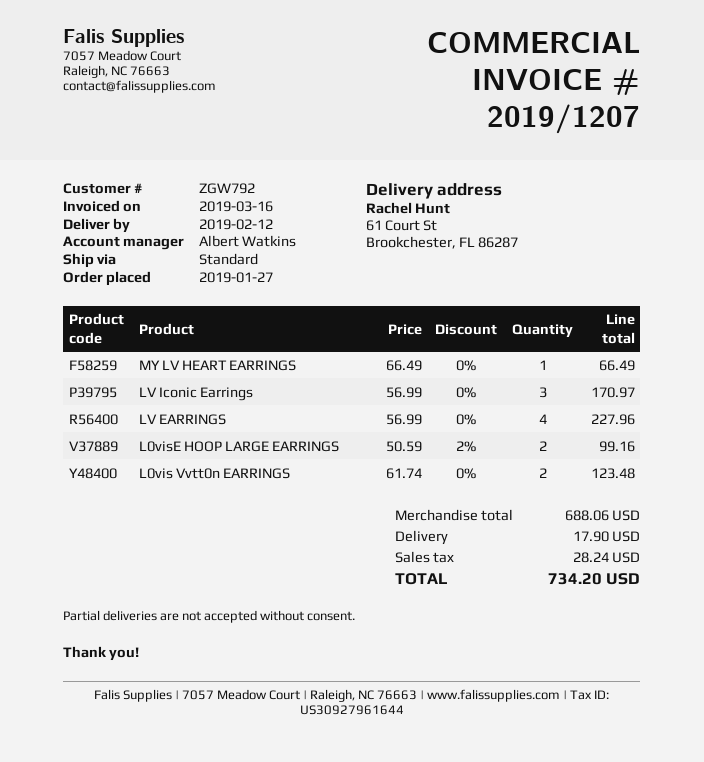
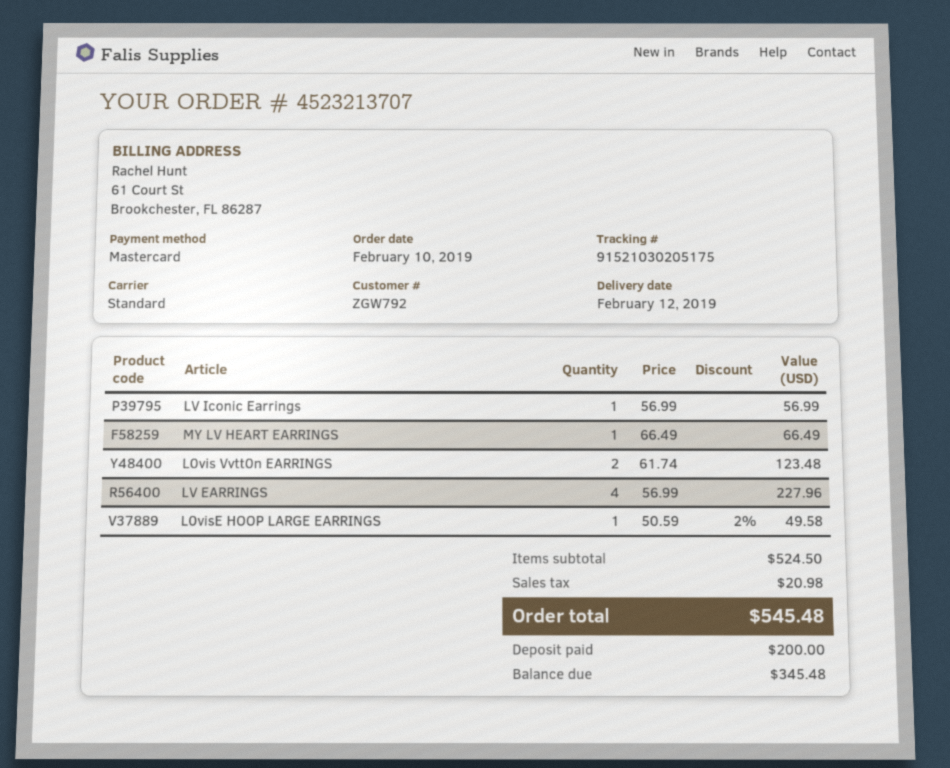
order date: 2019-01-27 -> 2019-02-10
LV Iconic Earrings: 3 x 56.99 = 170.97 -> 1 x 56.99 = 56.99
L0visE HOOP LARGE EARRINGS: 2 x 50.59 - 2% = 99.16 -> 1 x 50.59 - 2% = 49.58
subtotal: 688.06 -> 524.50
shipping: 17.90 -> none
tax: 28.24 -> 20.98
total: 734.20 -> 545.48

